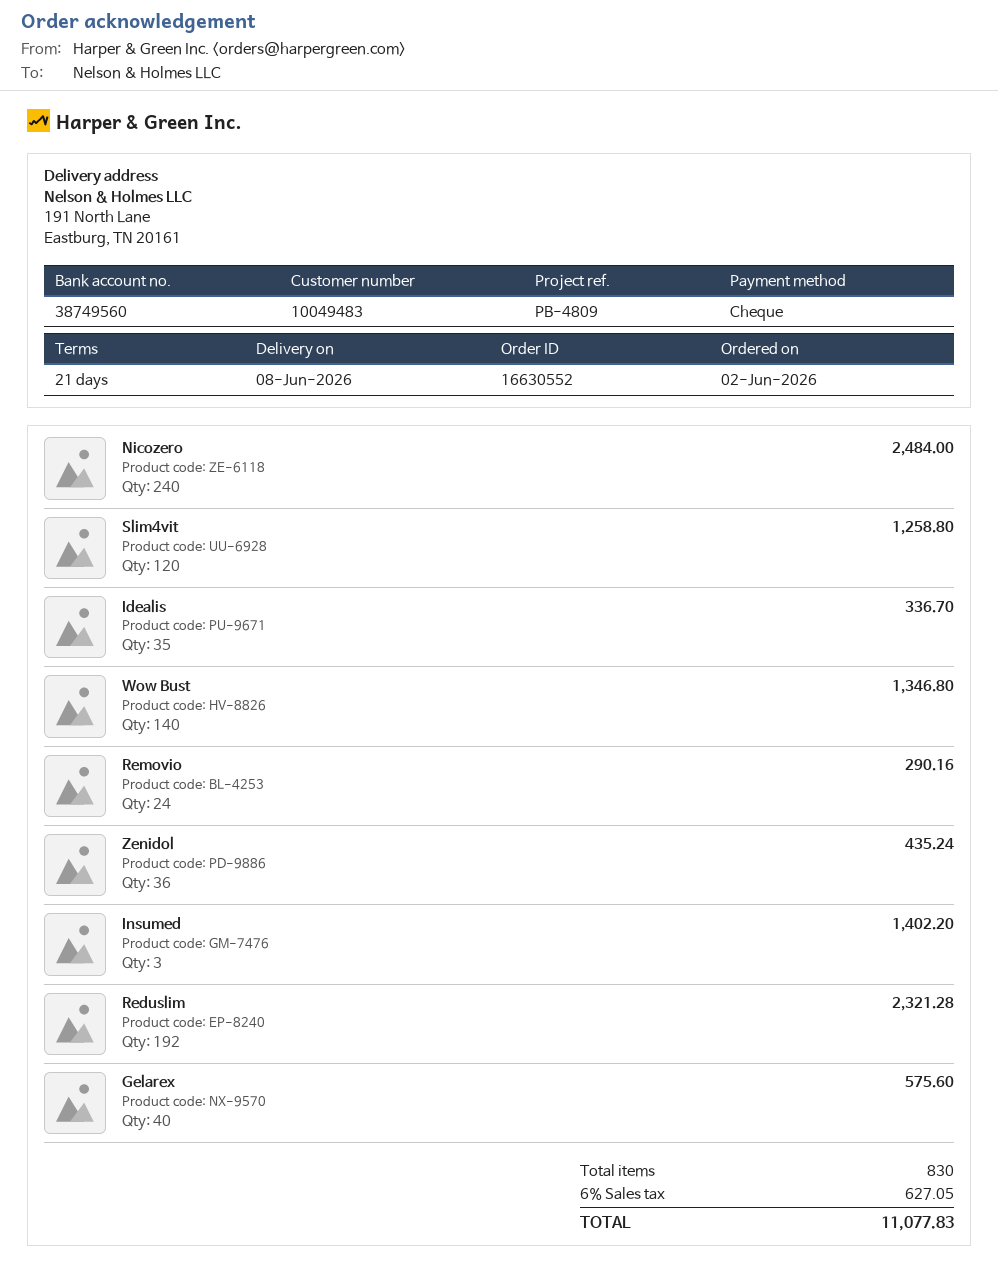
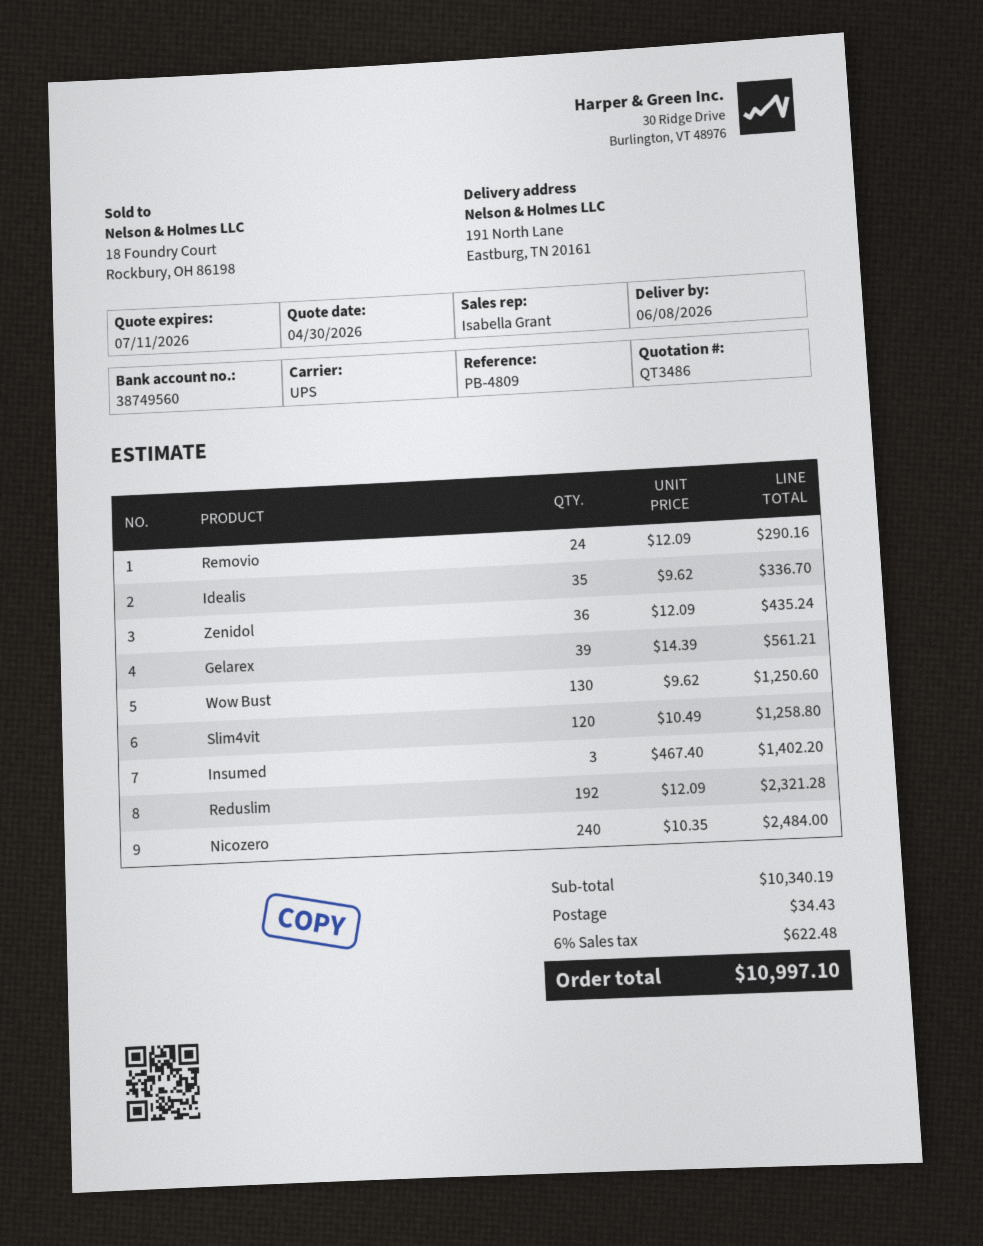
Wow Bust: 140 for 1346.80 -> 130 for 1250.60
Gelarex: 40 for 575.60 -> 39 for 561.21
shipping: none -> 34.43
tax: 6% = 627.05 -> 6% = 622.48
total: 11077.83 -> 10997.10

